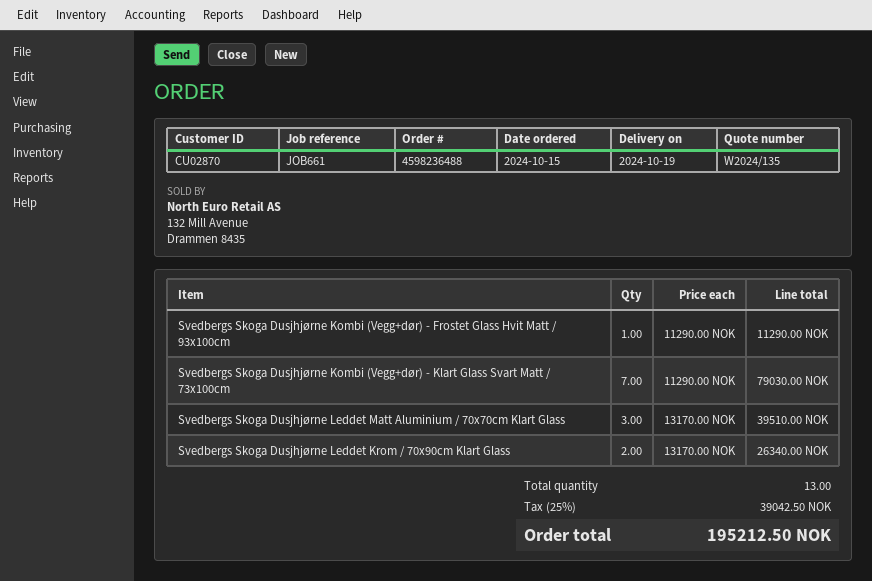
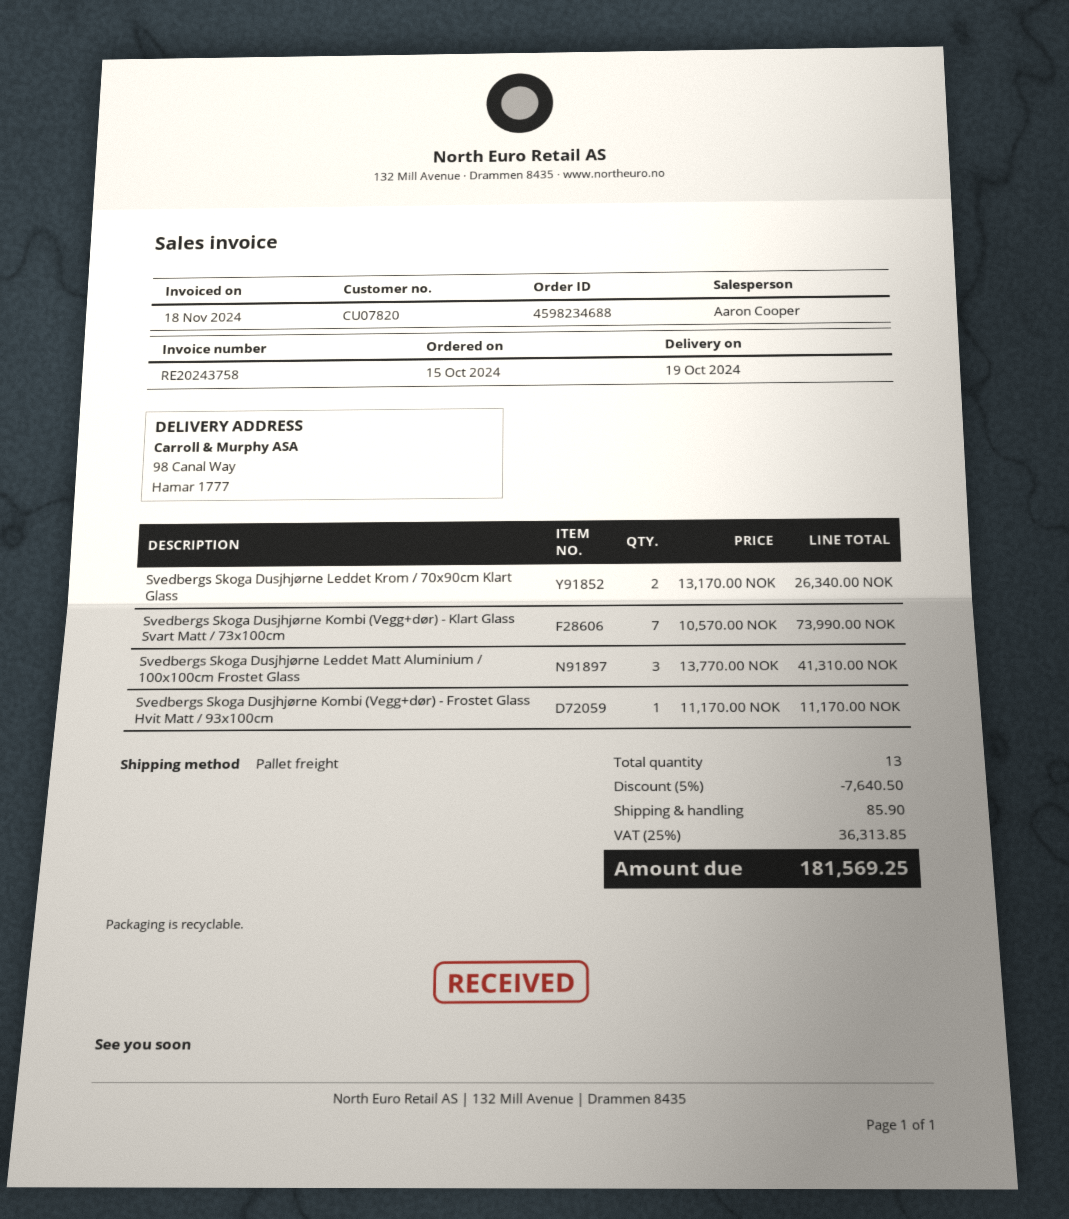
order number: 4598236488 -> 4598234688
customer number: CU02870 -> CU07820
Svedbergs Skoga Dusjhjørne Kombi (Vegg+dør) - Frostet Glass Hvit Matt / 93x100cm: 1 x 11290.00 = 11290.00 -> 1 x 11170.00 = 11170.00
Svedbergs Skoga Dusjhjørne Kombi (Vegg+dør) - Klart Glass Svart Matt / 73x100cm: 7 x 11290.00 = 79030.00 -> 7 x 10570.00 = 73990.00
Svedbergs Skoga Dusjhjørne Leddet Matt Aluminium / 70x70cm Klart Glass: 3 x 13170.00 = 39510.00 -> none
Svedbergs Skoga Dusjhjørne Leddet Matt Aluminium / 100x100cm Frostet Glass: none -> 3 x 13770.00 = 41310.00
discount: none -> 5% = 7640.50
shipping: none -> 85.90
tax: 25% = 39042.50 -> 25% = 36313.85
total: 195212.50 -> 181569.25

